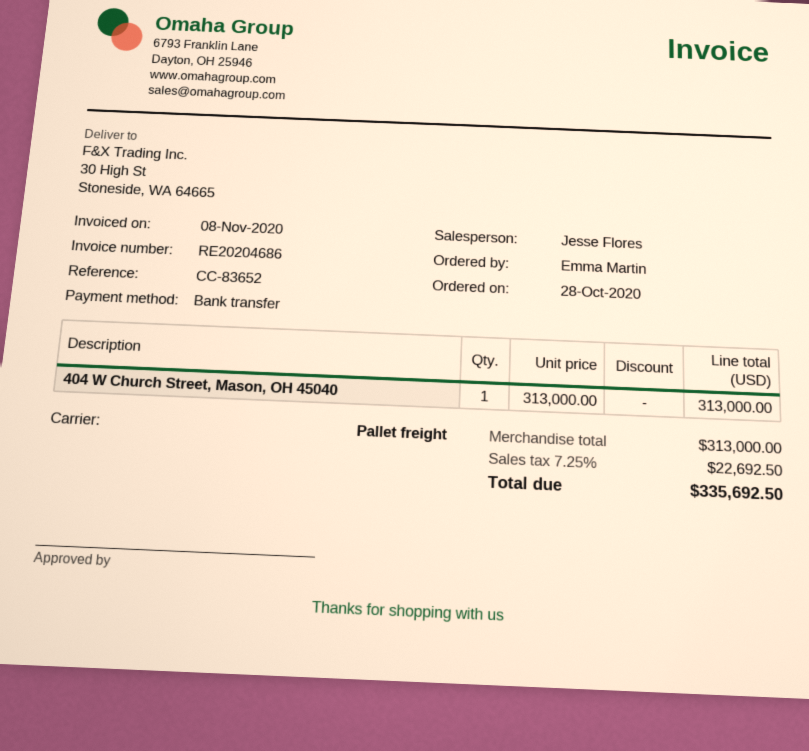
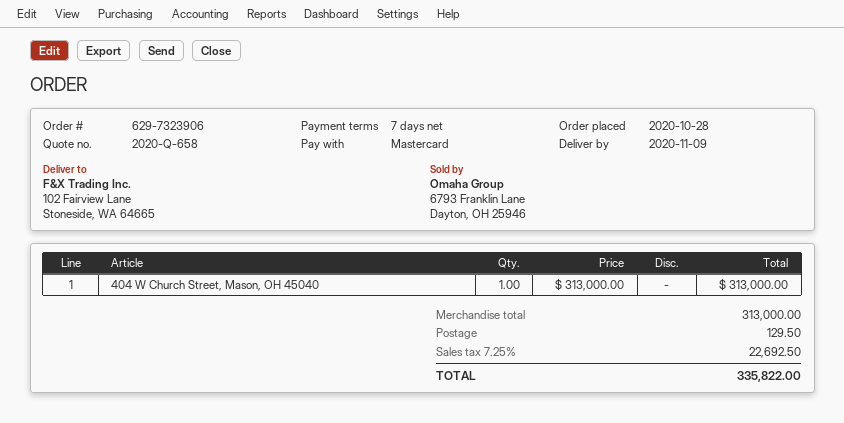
payment method: bank transfer -> Mastercard
ship to: 30 High St, Stoneside, WA 64665 -> 102 Fairview Lane, Stoneside, WA 64665
shipping: none -> 129.50
total: 335692.50 -> 335822.00

